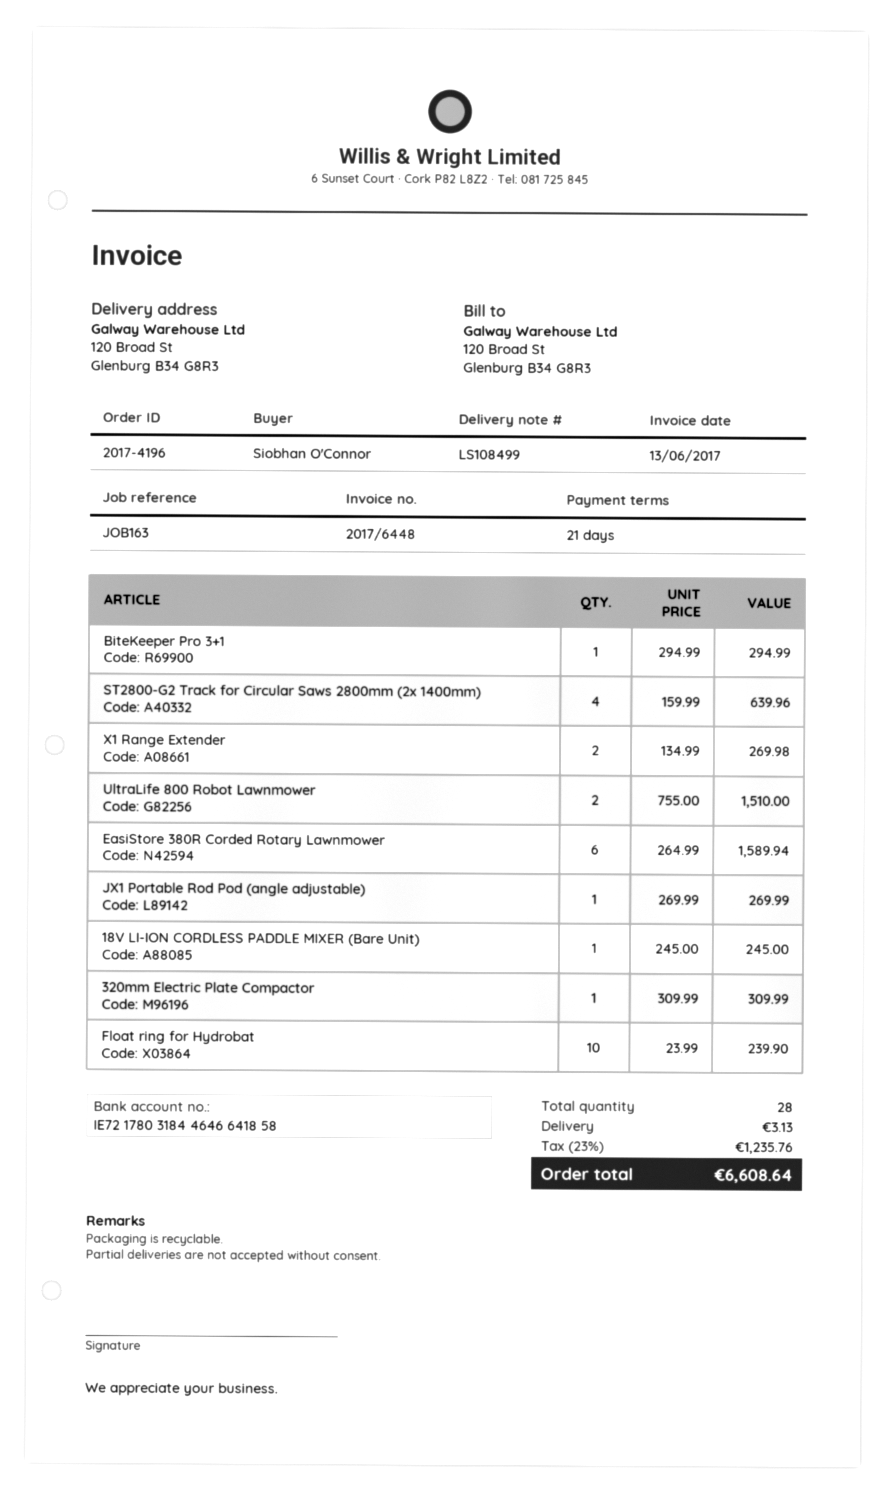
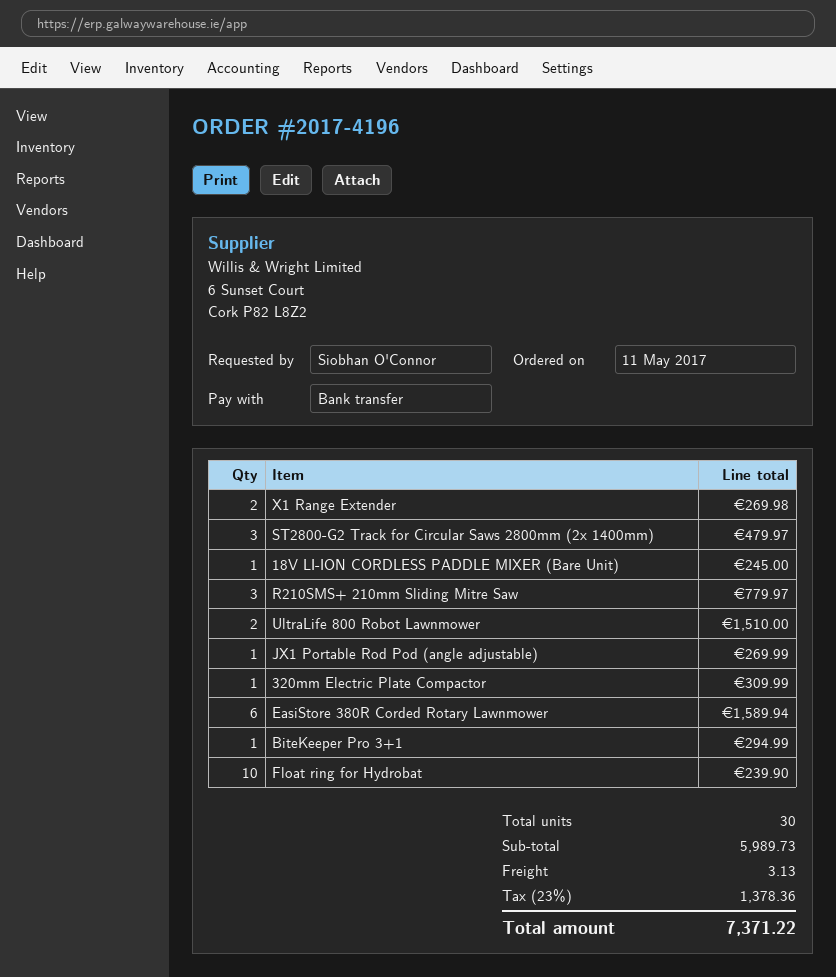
ST2800-G2 Track for Circular Saws 2800mm (2x 1400mm): 4 for 639.96 -> 3 for 479.97
R210SMS+ 210mm Sliding Mitre Saw: none -> 3 for 779.97
total quantity: 28 -> 30
tax: 23% = 1235.76 -> 23% = 1378.36
total: 6608.64 -> 7371.22

